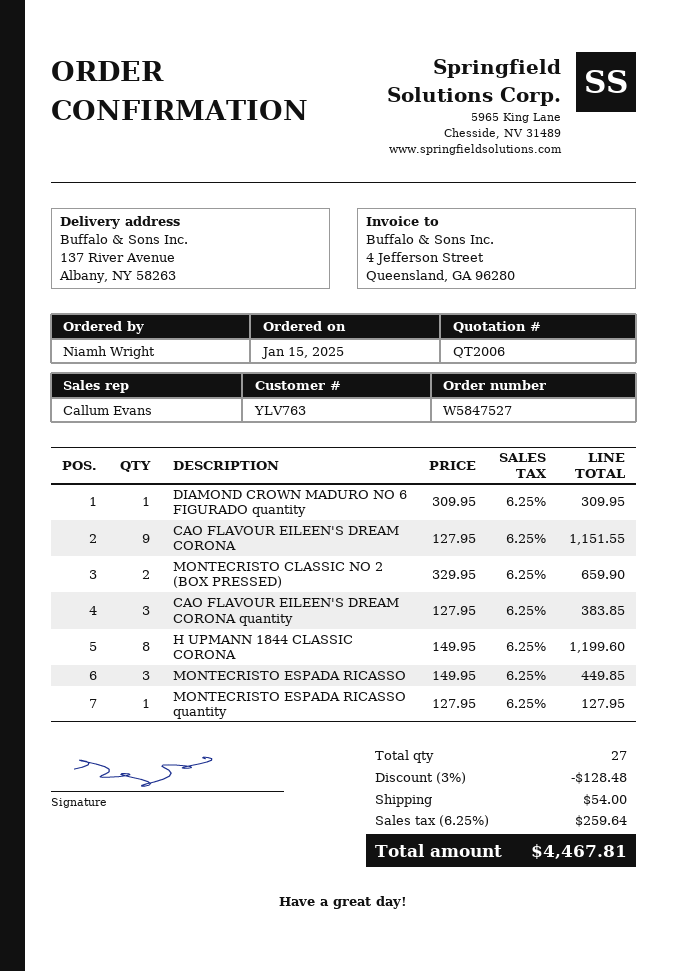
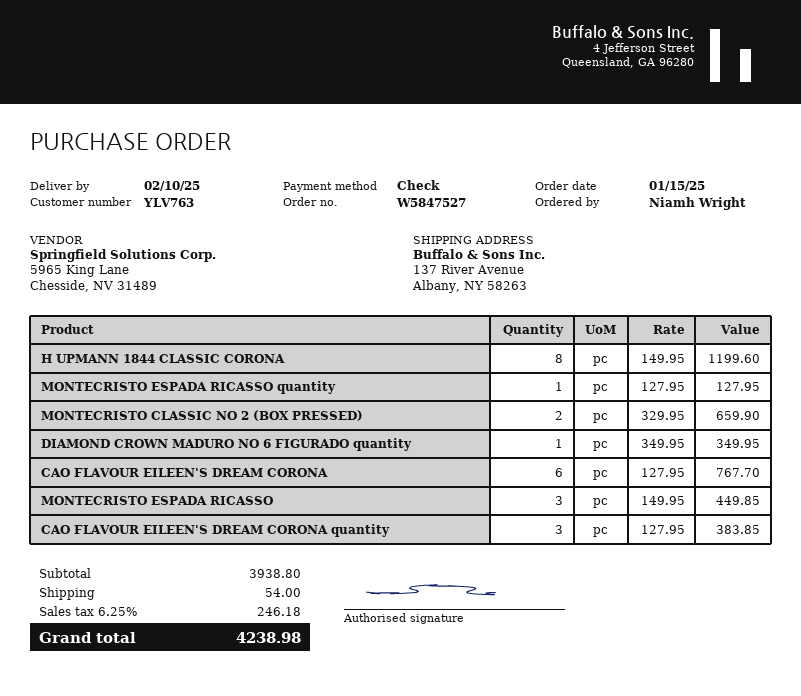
DIAMOND CROWN MADURO NO 6 FIGURADO quantity: 1 x 309.95 = 309.95 -> 1 x 349.95 = 349.95
CAO FLAVOUR EILEEN'S DREAM CORONA: 9 x 127.95 = 1151.55 -> 6 x 127.95 = 767.70
discount: 3% = 128.48 -> none
tax: 6.25% = 259.64 -> 6.25% = 246.18
total: 4467.81 -> 4238.98

